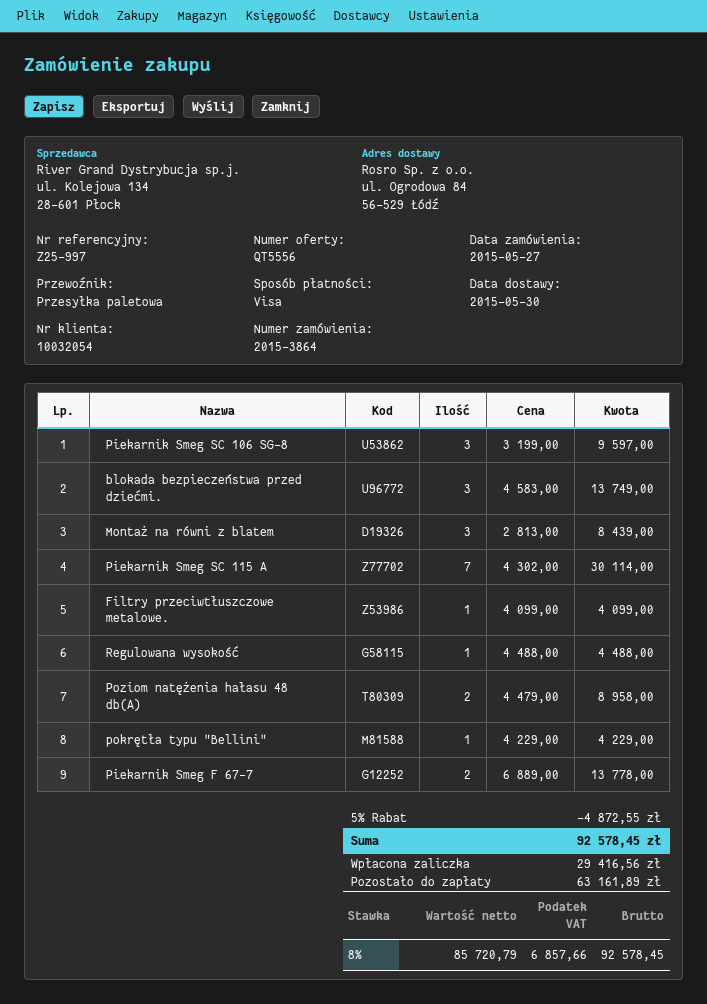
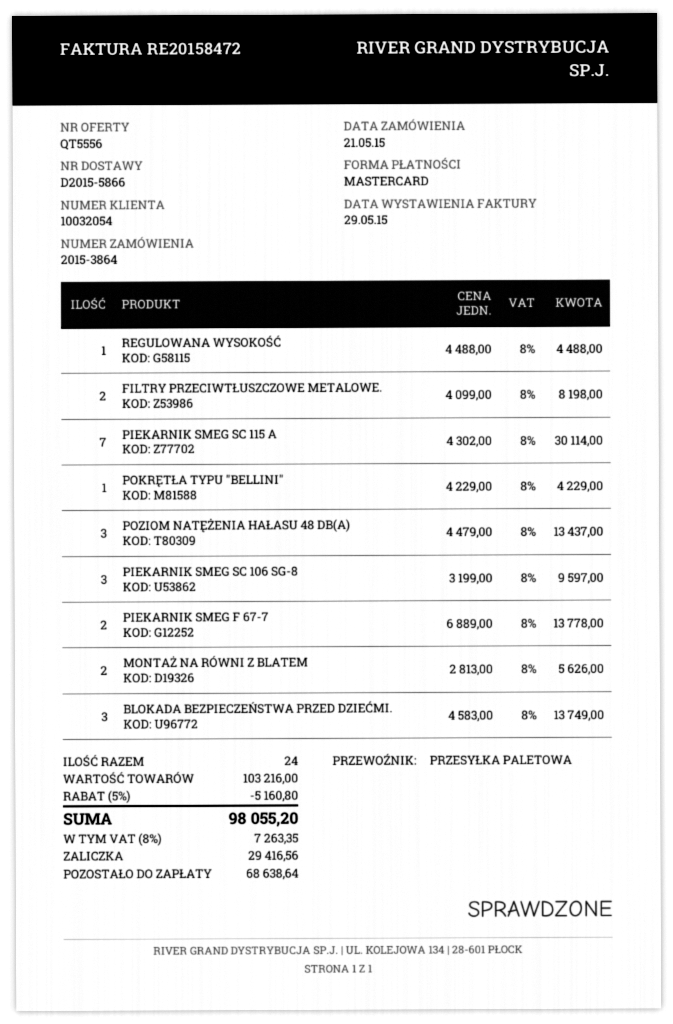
order date: 2015-05-27 -> 2015-05-21
payment method: Visa -> Mastercard
Montaż na równi z blatem: 3 x 2813.00 = 8439.00 -> 2 x 2813.00 = 5626.00
Filtry przeciwtłuszczowe metalowe.: 1 x 4099.00 = 4099.00 -> 2 x 4099.00 = 8198.00
Poziom natężenia hałasu 48 db(A): 2 x 4479.00 = 8958.00 -> 3 x 4479.00 = 13437.00
discount: 5% = 4872.55 -> 5% = 5160.80
tax: 8% = 6857.66 -> 8% = 7263.35
total: 92578.45 -> 98055.20
balance: 63161.89 -> 68638.64

